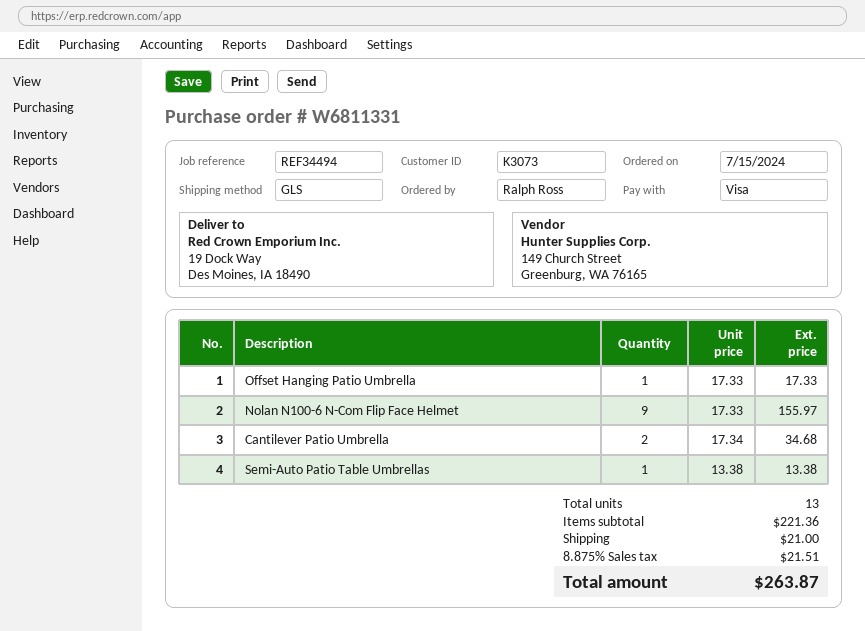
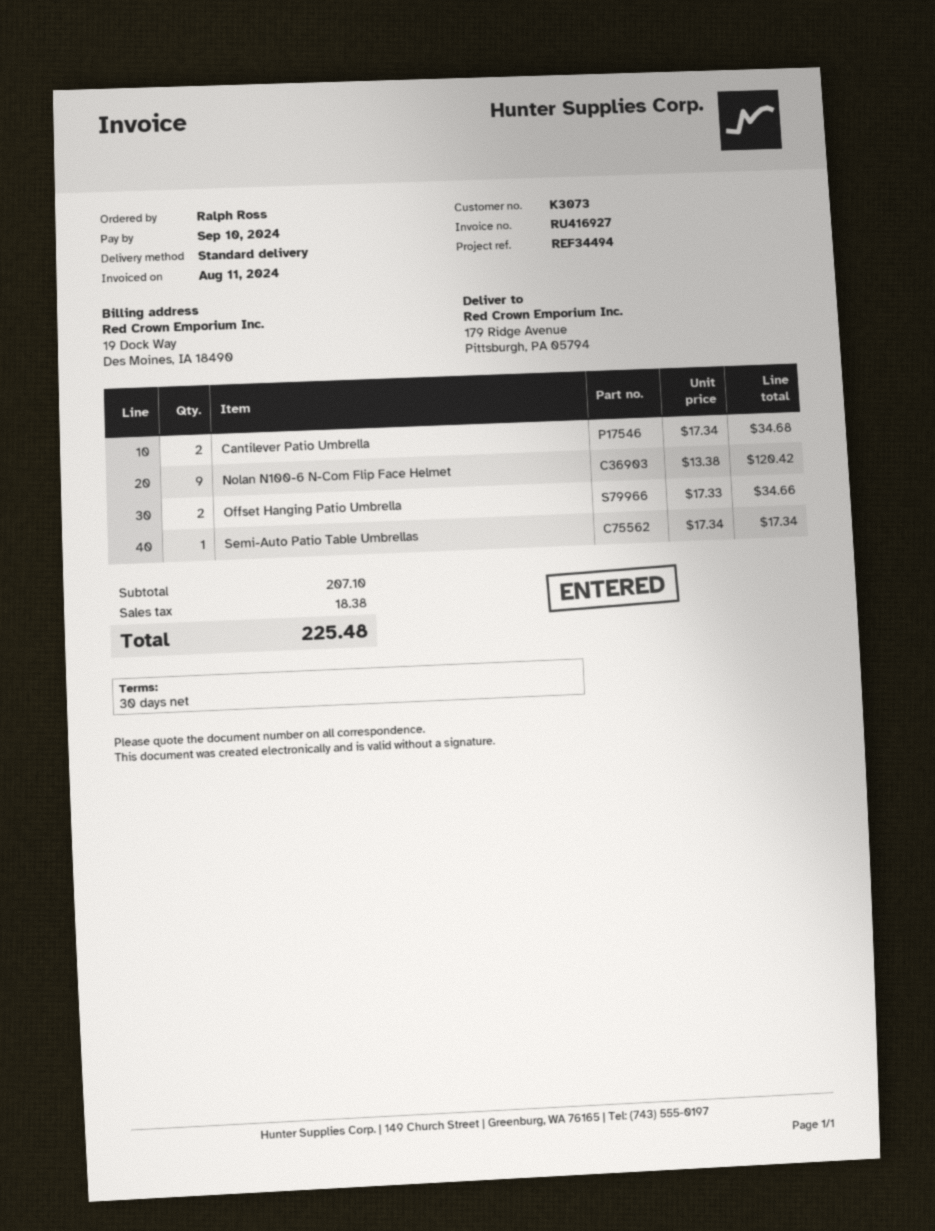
shipping method: GLS -> standard
ship to: 19 Dock Way, Des Moines, IA 18490 -> 179 Ridge Avenue, Pittsburgh, PA 05794
Offset Hanging Patio Umbrella: 1 x 17.33 = 17.33 -> 2 x 17.33 = 34.66
Nolan N100-6 N-Com Flip Face Helmet: 9 x 17.33 = 155.97 -> 9 x 13.38 = 120.42
Semi-Auto Patio Table Umbrellas: 1 x 13.38 = 13.38 -> 1 x 17.34 = 17.34
subtotal: 221.36 -> 207.10
shipping: 21.00 -> none
tax: 21.51 -> 18.38
total: 263.87 -> 225.48

